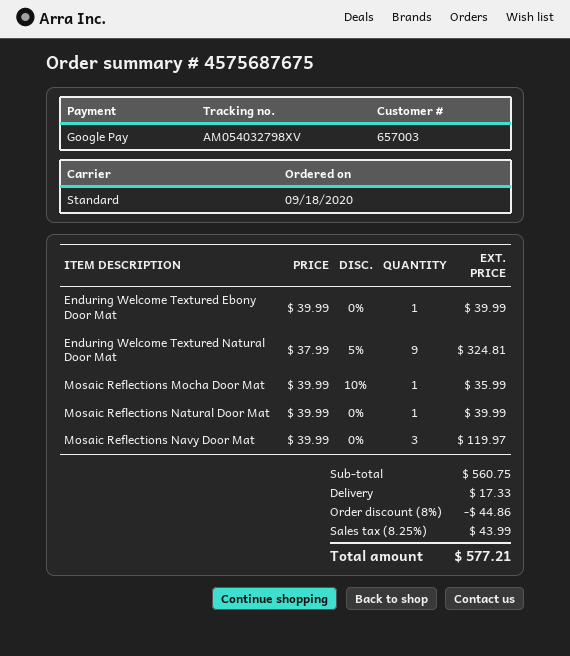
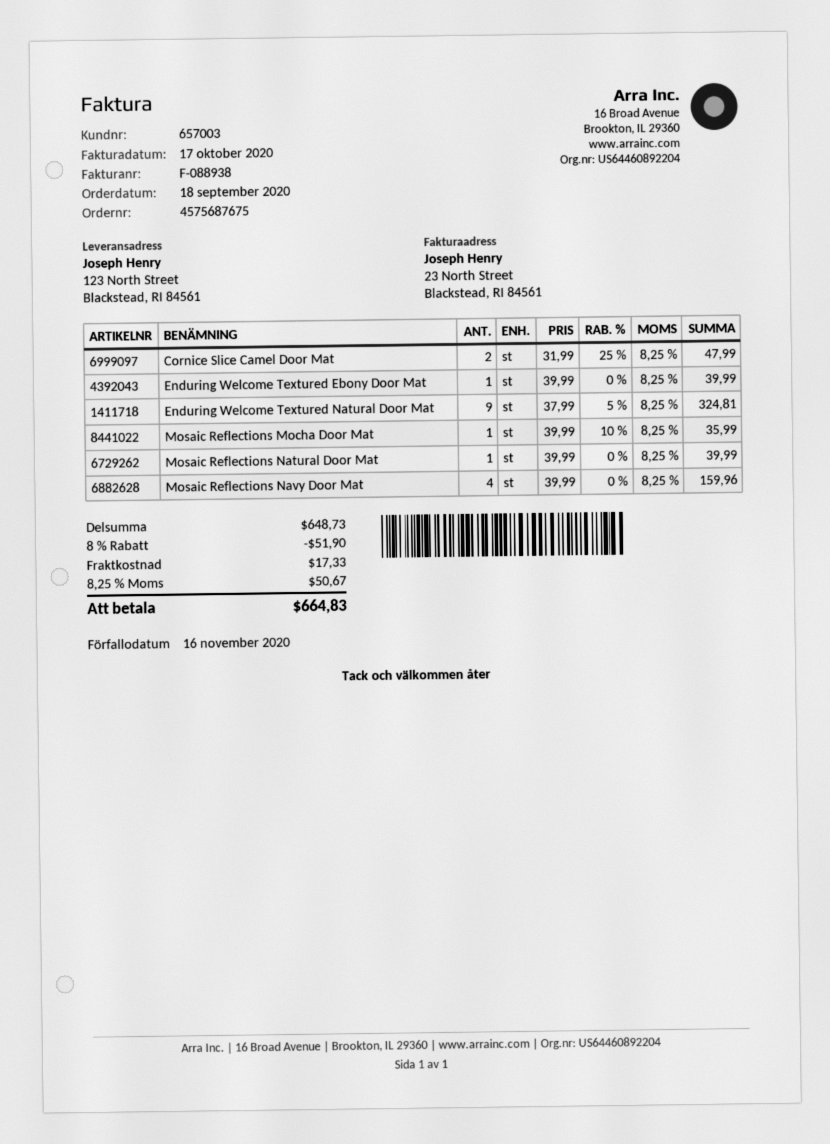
Mosaic Reflections Navy Door Mat: 3 x 39.99 = 119.97 -> 4 x 39.99 = 159.96
Cornice Slice Camel Door Mat: none -> 2 x 31.99 - 25% = 47.99
subtotal: 560.75 -> 648.73
discount: 8% = 44.86 -> 8% = 51.90
tax: 8.25% = 43.99 -> 8.25% = 50.67
total: 577.21 -> 664.83

